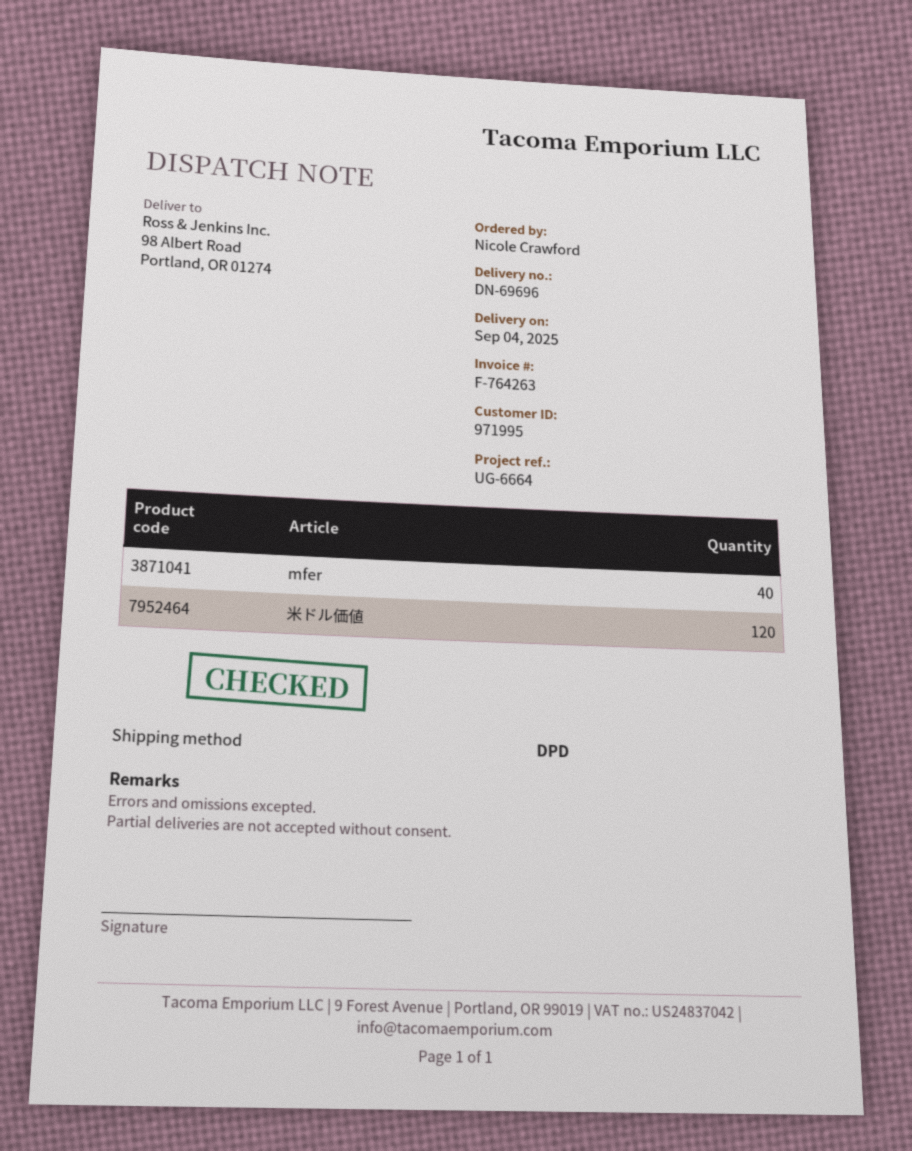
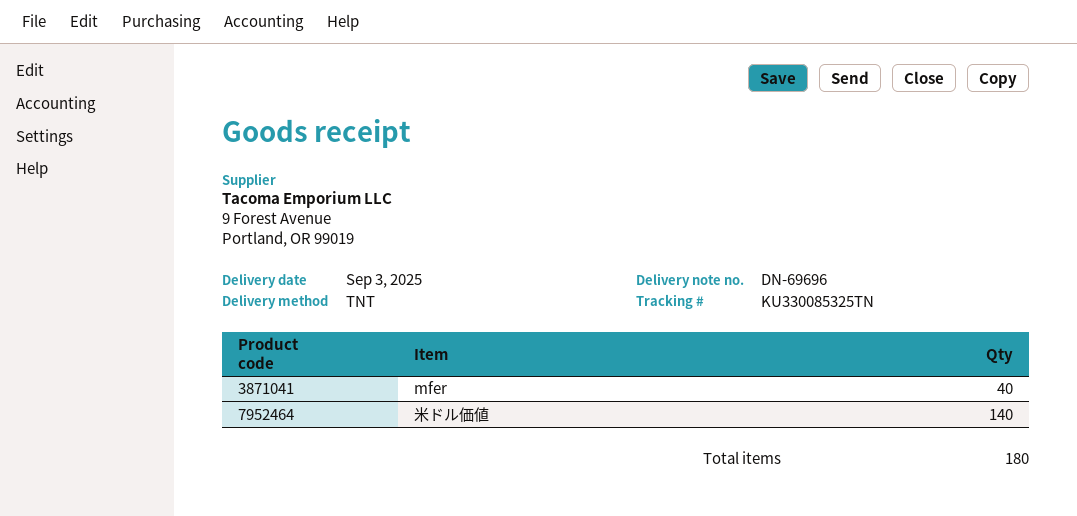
delivery date: 2025-09-04 -> 2025-09-03
shipping method: DPD -> TNT
米ドル価値: 120 -> 140

